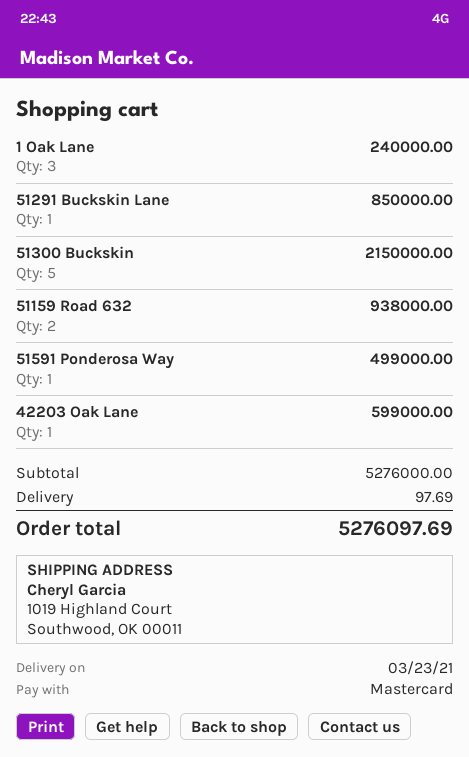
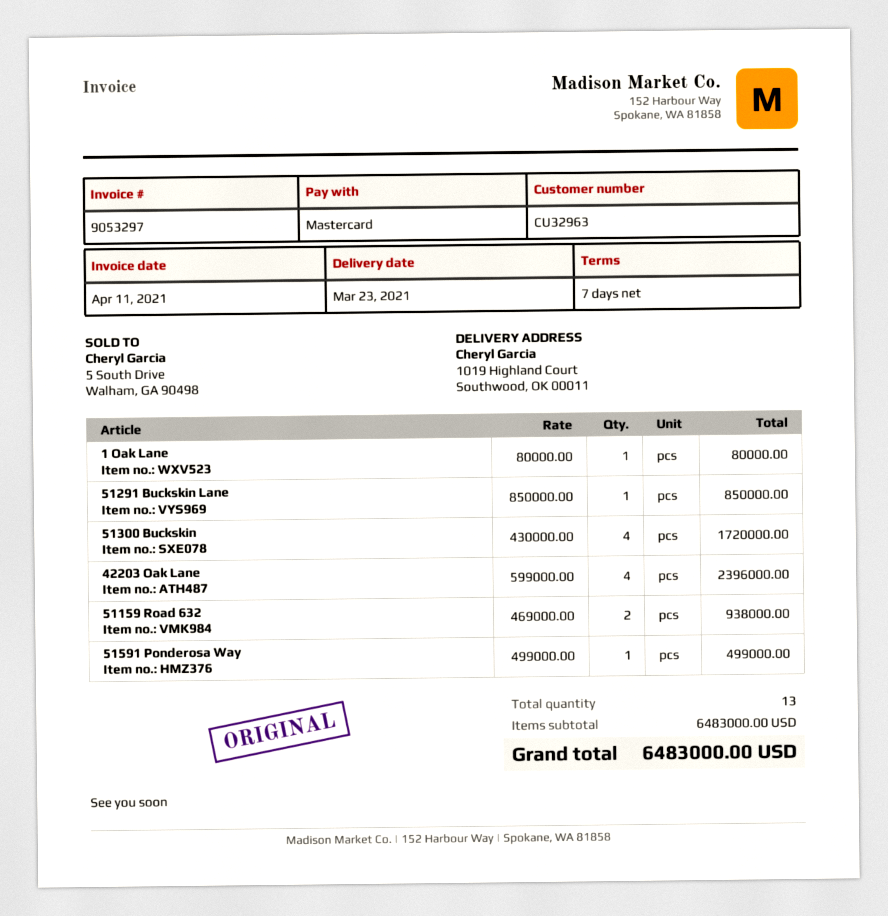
1 Oak Lane: 3 for 240000.00 -> 1 for 80000.00
51300 Buckskin: 5 for 2150000.00 -> 4 for 1720000.00
42203 Oak Lane: 1 for 599000.00 -> 4 for 2396000.00
subtotal: 5276000.00 -> 6483000.00
shipping: 97.69 -> none
total: 5276097.69 -> 6483000.00

